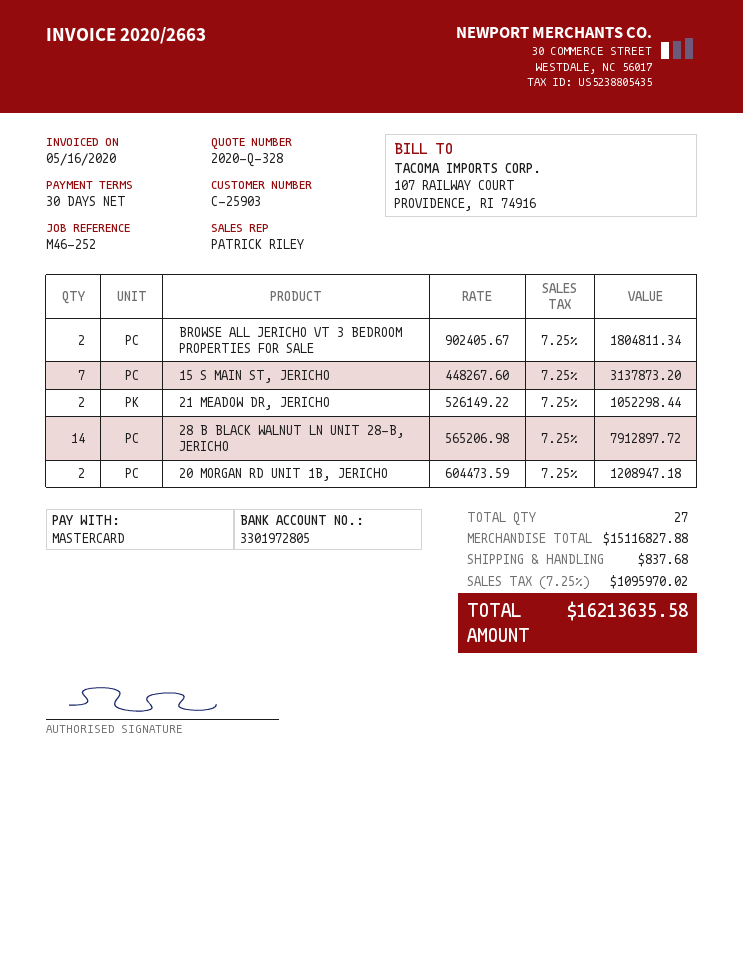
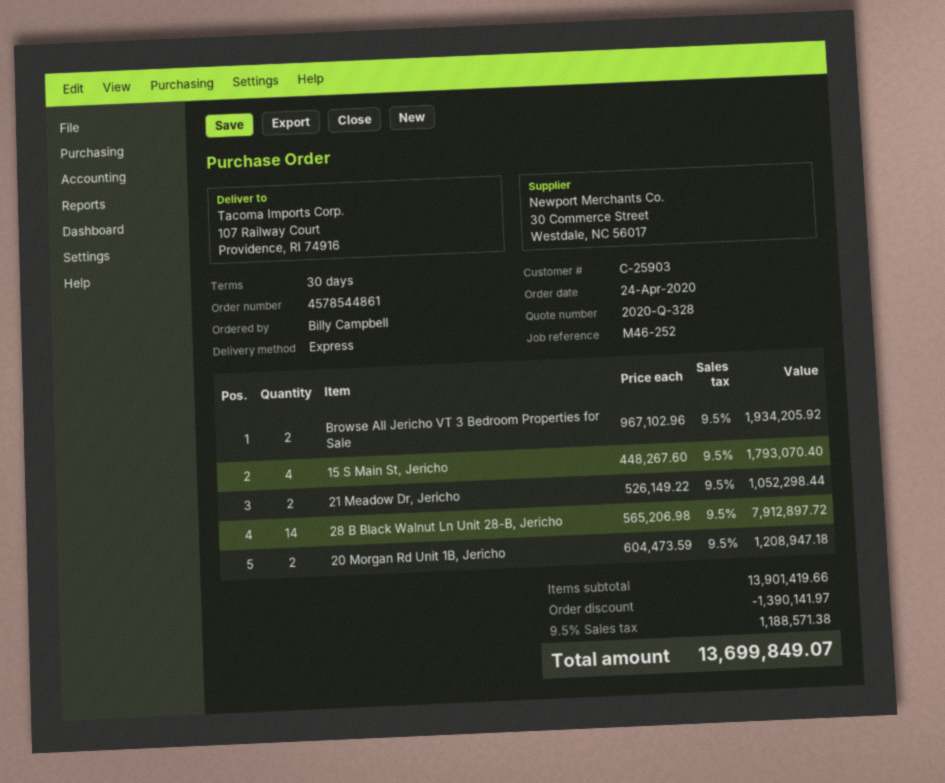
BROWSE ALL JERICHO VT 3 BEDROOM PROPERTIES FOR SALE: 2 x 902405.67 = 1804811.34 -> 2 x 967102.96 = 1934205.92
15 S MAIN ST, JERICHO: 7 x 448267.60 = 3137873.20 -> 4 x 448267.60 = 1793070.40
subtotal: 15116827.88 -> 13901419.66
discount: none -> 1390141.97
shipping: 837.68 -> none
tax: 7.25% = 1095970.02 -> 9.5% = 1188571.38
total: 16213635.58 -> 13699849.07

